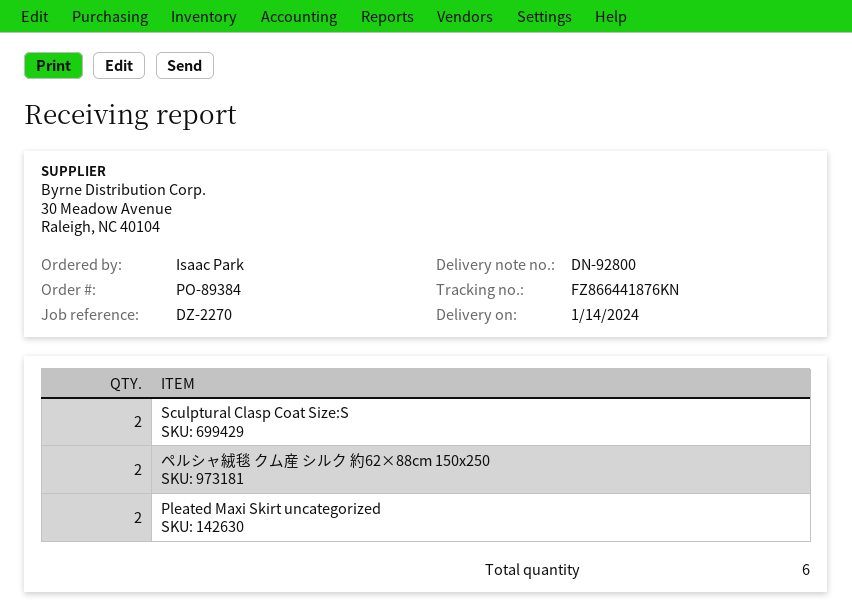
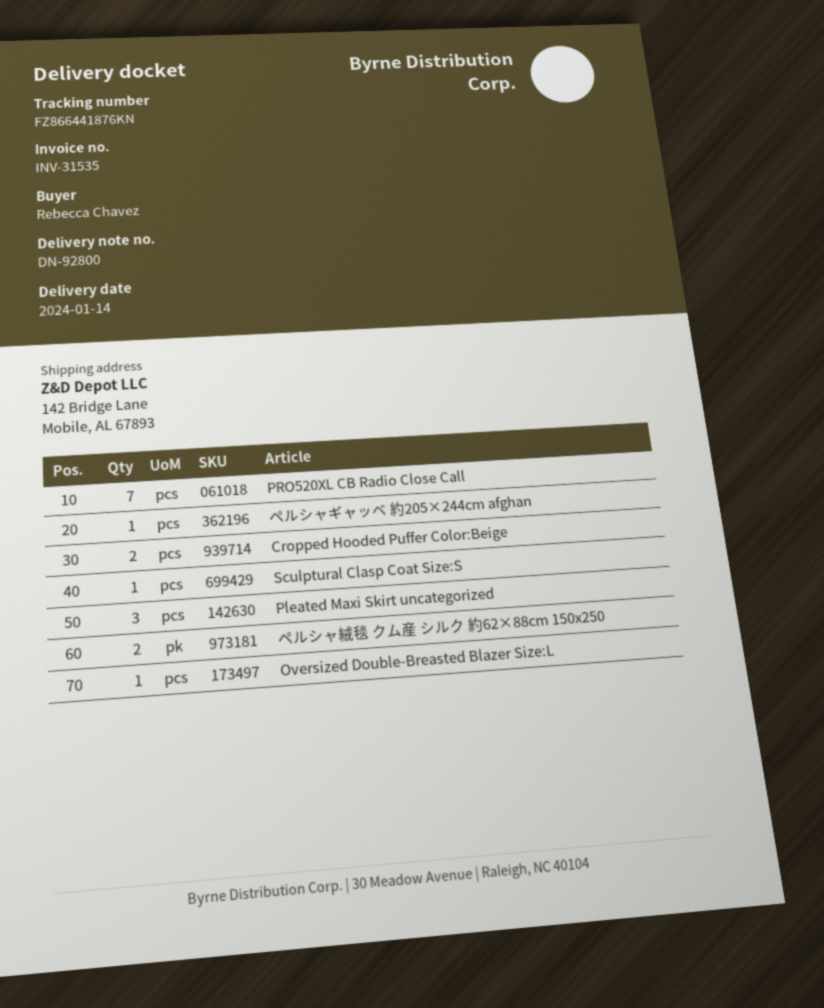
ordered by: Isaac Park -> Rebecca Chavez
Sculptural Clasp Coat Size:S: 2 -> 1
Pleated Maxi Skirt uncategorized: 2 -> 3
PRO520XL CB Radio Close Call: none -> 7
ペルシャギャッベ 約205×244cm afghan: none -> 1
Cropped Hooded Puffer Color:Beige: none -> 2
Oversized Double-Breasted Blazer Size:L: none -> 1

